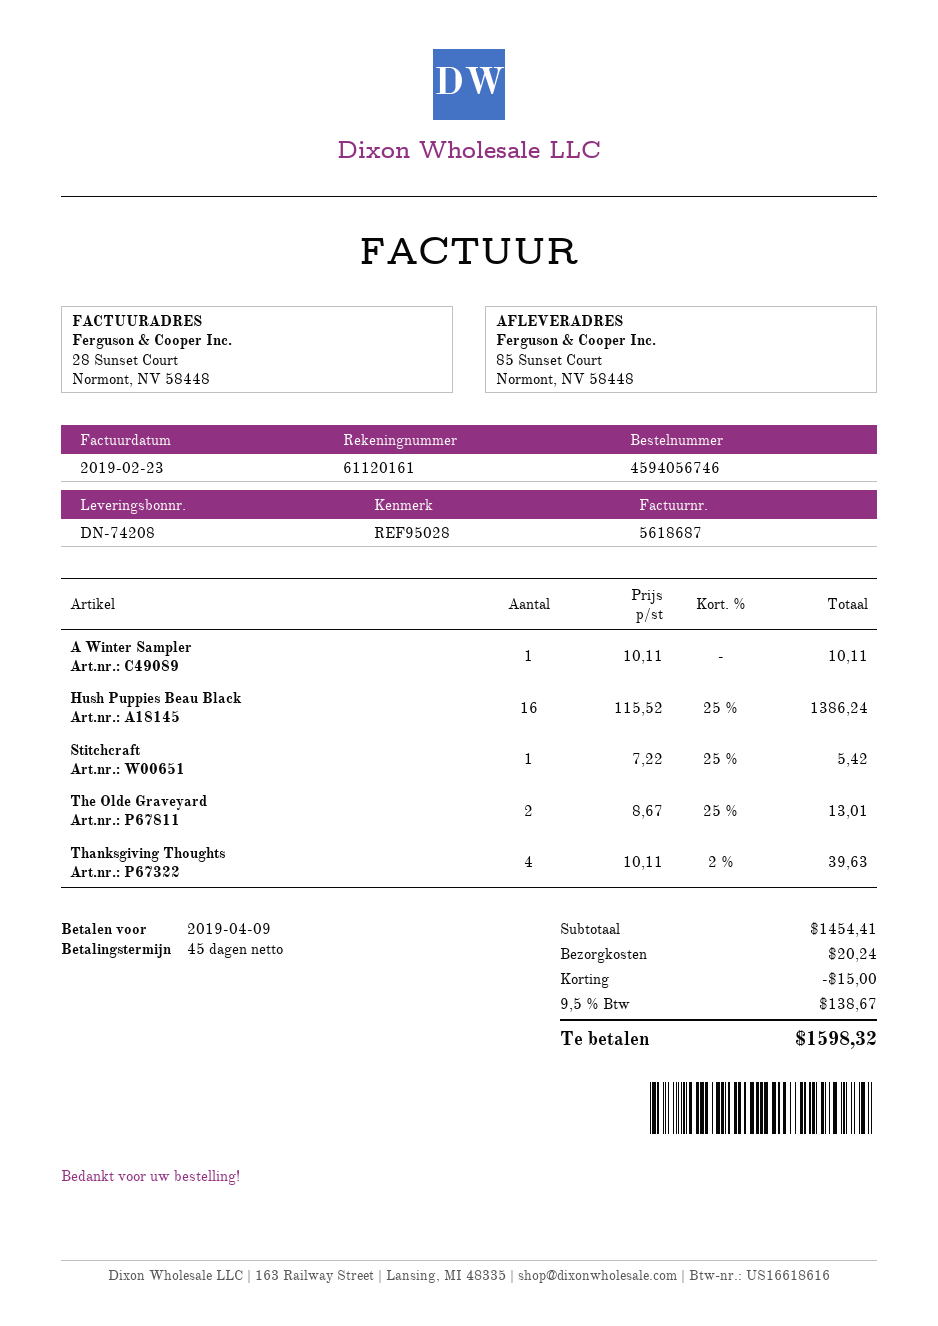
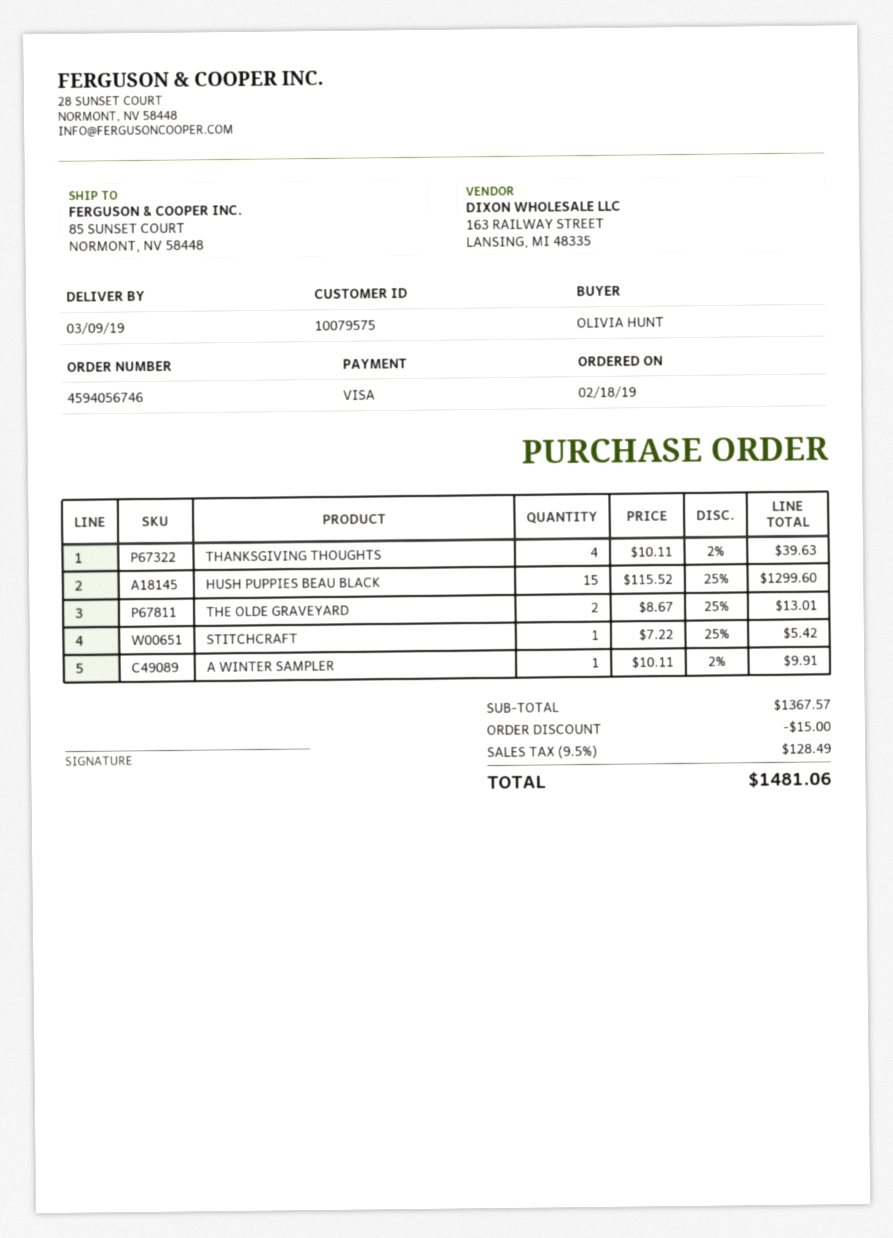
A Winter Sampler: 1 x 10.11 = 10.11 -> 1 x 10.11 - 2% = 9.91
Hush Puppies Beau Black: 16 x 115.52 - 25% = 1386.24 -> 15 x 115.52 - 25% = 1299.60
subtotal: 1454.41 -> 1367.57
shipping: 20.24 -> none
tax: 9.5% = 138.67 -> 9.5% = 128.49
total: 1598.32 -> 1481.06

